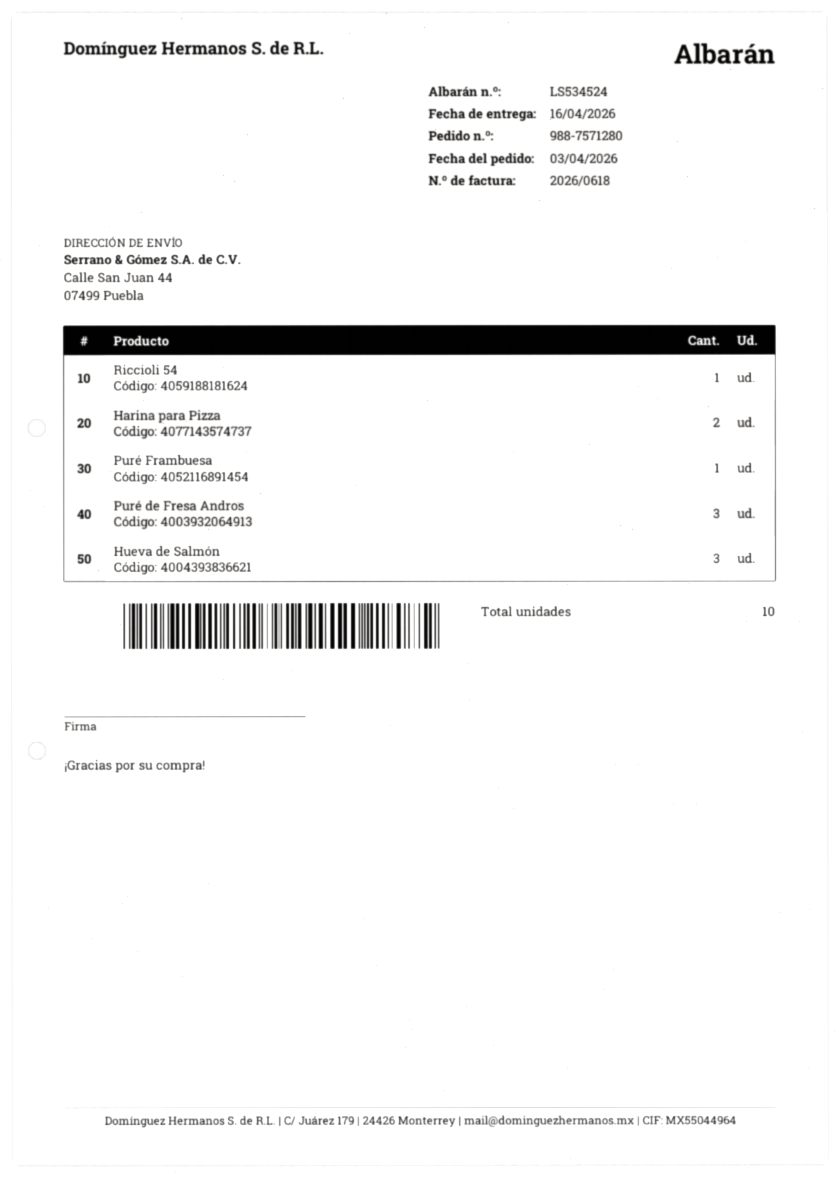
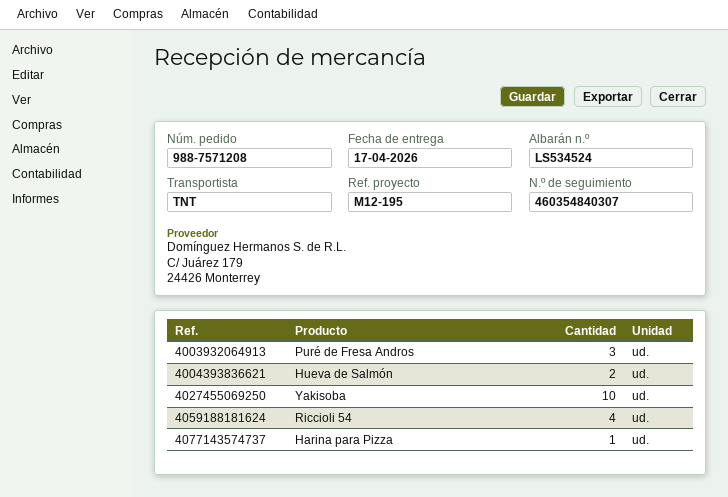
order number: 988-7571280 -> 988-7571208
delivery date: 2026-04-16 -> 2026-04-17
Riccioli 54: 1 -> 4
Harina para Pizza: 2 -> 1
Puré Frambuesa: 1 -> none
Hueva de Salmón: 3 -> 2
Yakisoba: none -> 10

